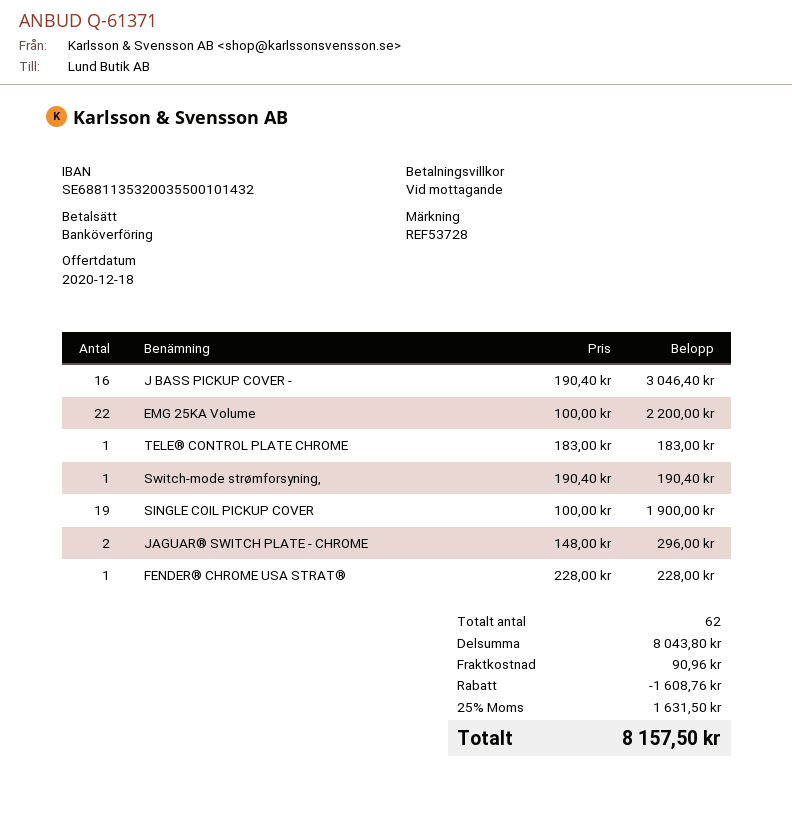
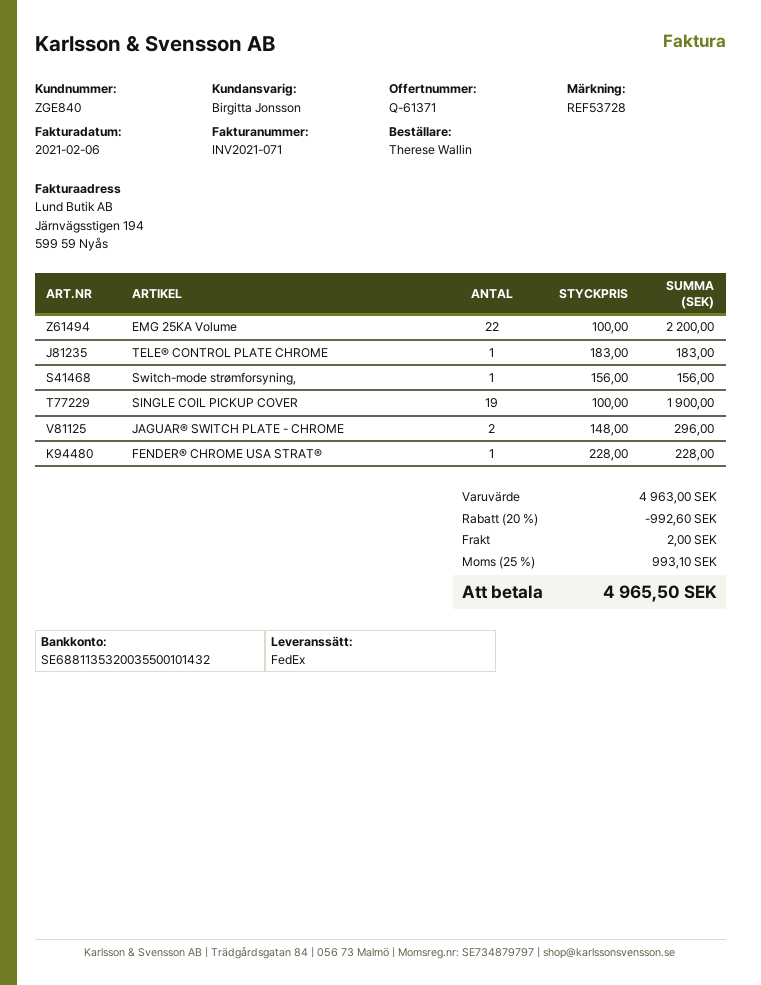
J BASS PICKUP COVER -: 16 x 190.40 = 3046.40 -> none
Switch-mode strømforsyning,: 1 x 190.40 = 190.40 -> 1 x 156.00 = 156.00
subtotal: 8043.80 -> 4963.00
discount: 1608.76 -> 992.60
shipping: 90.96 -> 2.00
tax: 25% = 1631.50 -> 25% = 993.10
total: 8157.50 -> 4965.50

